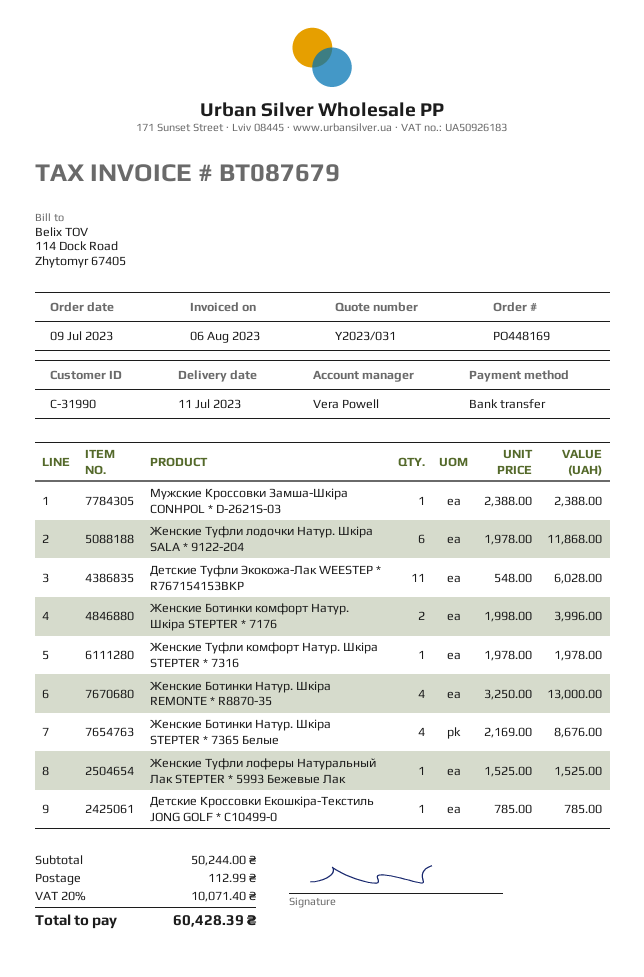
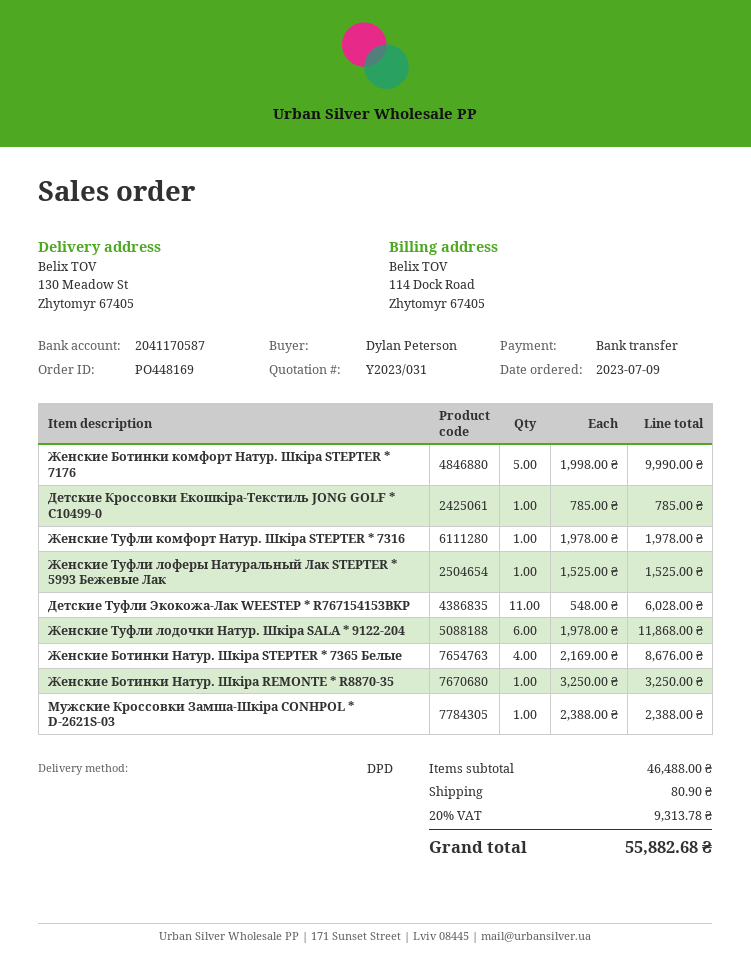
Женские Ботинки комфорт Натур. Шкіра STEPTER * 7176: 2 x 1998.00 = 3996.00 -> 5 x 1998.00 = 9990.00
Женские Ботинки Натур. Шкіра REMONTE * R8870-35: 4 x 3250.00 = 13000.00 -> 1 x 3250.00 = 3250.00
subtotal: 50244.00 -> 46488.00
shipping: 112.99 -> 80.90
tax: 20% = 10071.40 -> 20% = 9313.78
total: 60428.39 -> 55882.68

